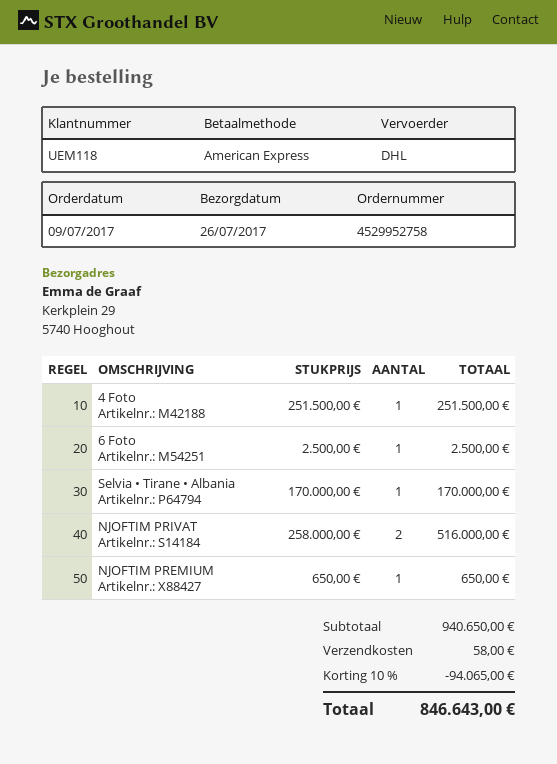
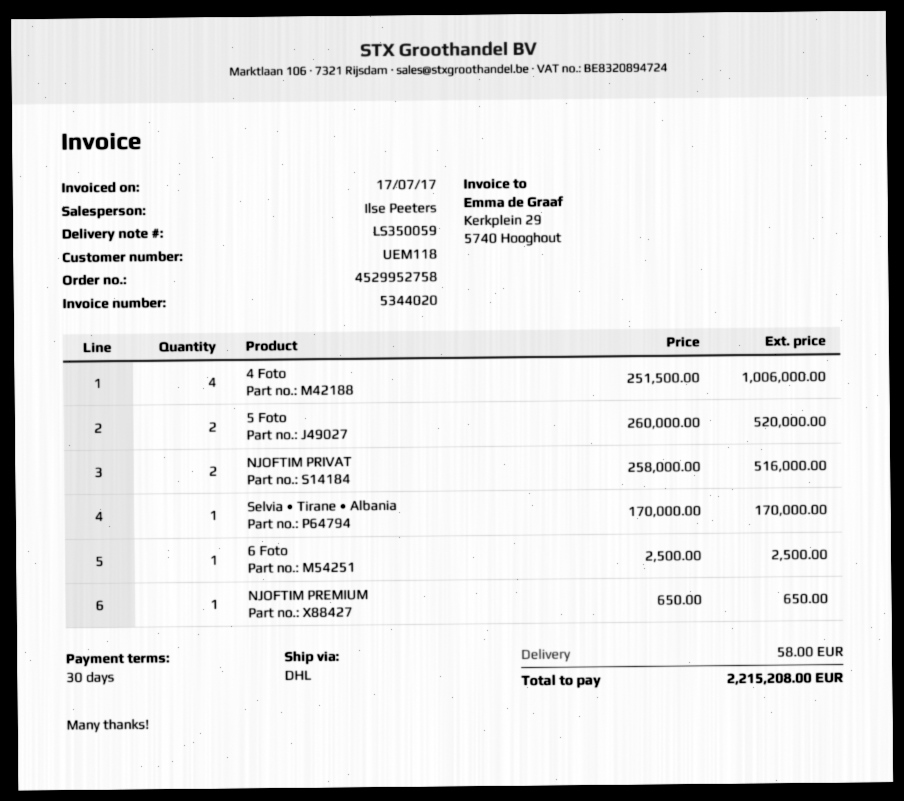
4 Foto: 1 x 251500.00 = 251500.00 -> 4 x 251500.00 = 1006000.00
5 Foto: none -> 2 x 260000.00 = 520000.00
discount: 10% = 94065.00 -> none
total: 846643.00 -> 2215208.00

